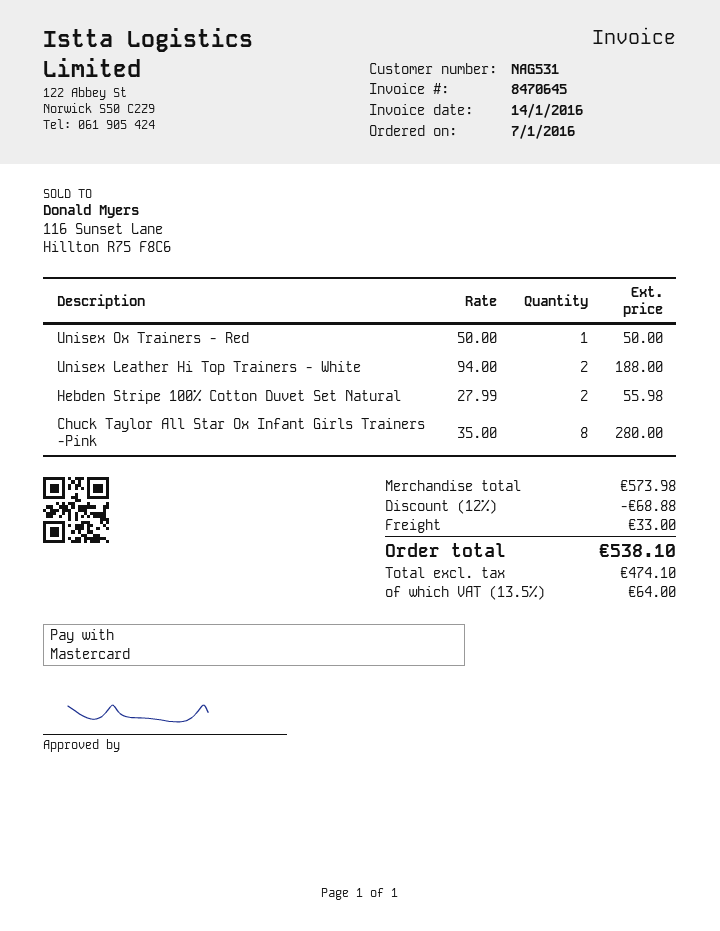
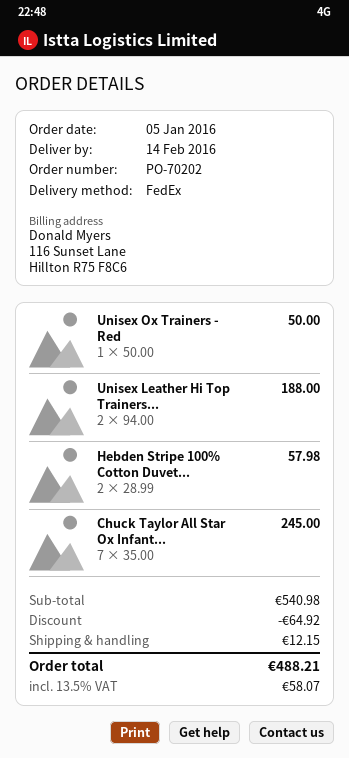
order date: 2016-01-07 -> 2016-01-05
Hebden Stripe 100% Cotton Duvet Set Natural: 2 x 27.99 = 55.98 -> 2 x 28.99 = 57.98
Chuck Taylor All Star Ox Infant Girls Trainers -Pink: 8 x 35.00 = 280.00 -> 7 x 35.00 = 245.00
subtotal: 573.98 -> 540.98
discount: 68.88 -> 64.92
shipping: 33.00 -> 12.15
tax: 13.5% = 64.00 -> 13.5% = 58.07
total: 538.10 -> 488.21

